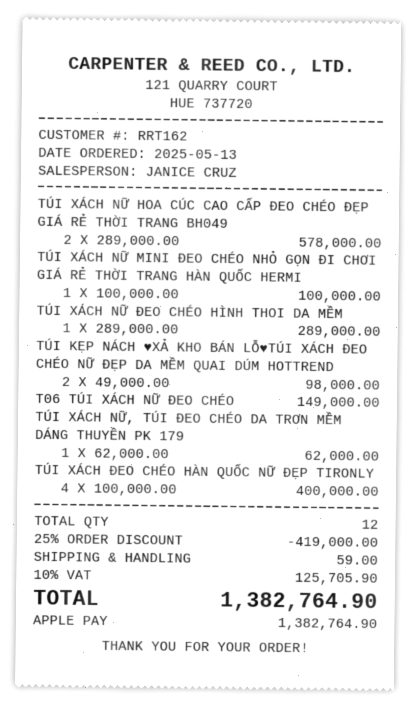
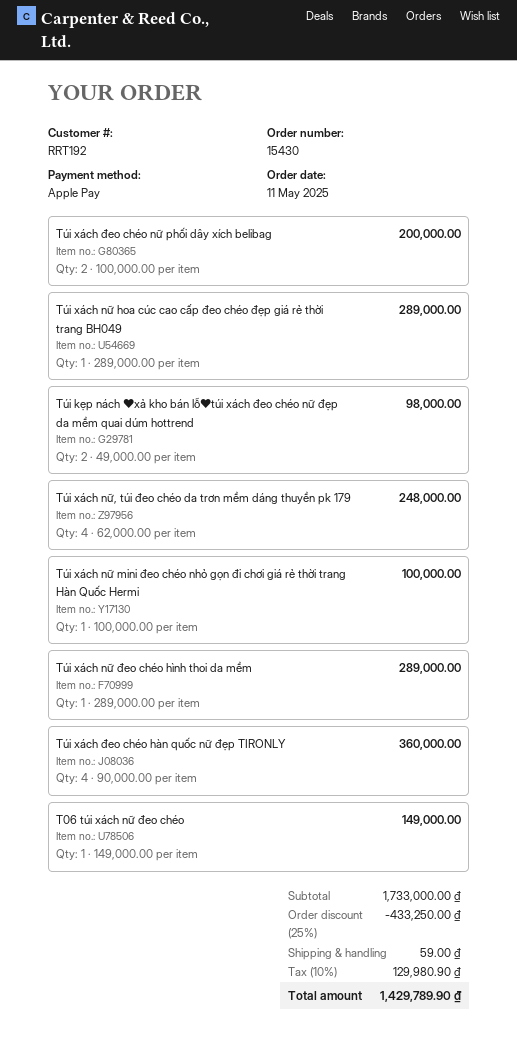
order date: 2025-05-13 -> 2025-05-11
customer number: RRT162 -> RRT192
TÚI XÁCH NỮ HOA CÚC CAO CẤP ĐEO CHÉO ĐẸP GIÁ RẺ THỜI TRANG BH049: 2 x 289000.00 = 578000.00 -> 1 x 289000.00 = 289000.00
TÚI XÁCH NỮ, TÚI ĐEO CHÉO DA TRƠN MỀM DÁNG THUYỀN PK 179: 1 x 62000.00 = 62000.00 -> 4 x 62000.00 = 248000.00
TÚI XÁCH ĐEO CHÉO HÀN QUỐC NỮ ĐẸP TIRONLY: 4 x 100000.00 = 400000.00 -> 4 x 90000.00 = 360000.00
Túi xách đeo chéo nữ phối dây xích belibag: none -> 2 x 100000.00 = 200000.00
discount: 25% = 419000.00 -> 25% = 433250.00
tax: 10% = 125705.90 -> 10% = 129980.90
total: 1382764.90 -> 1429789.90

